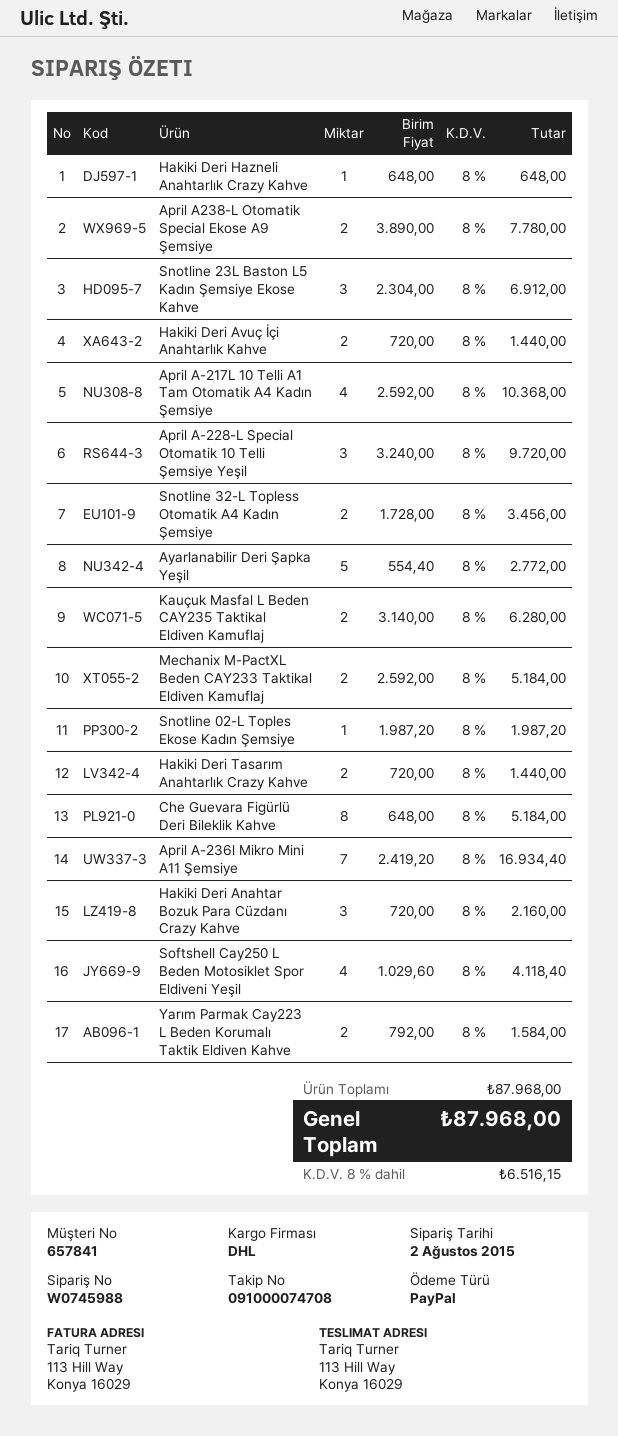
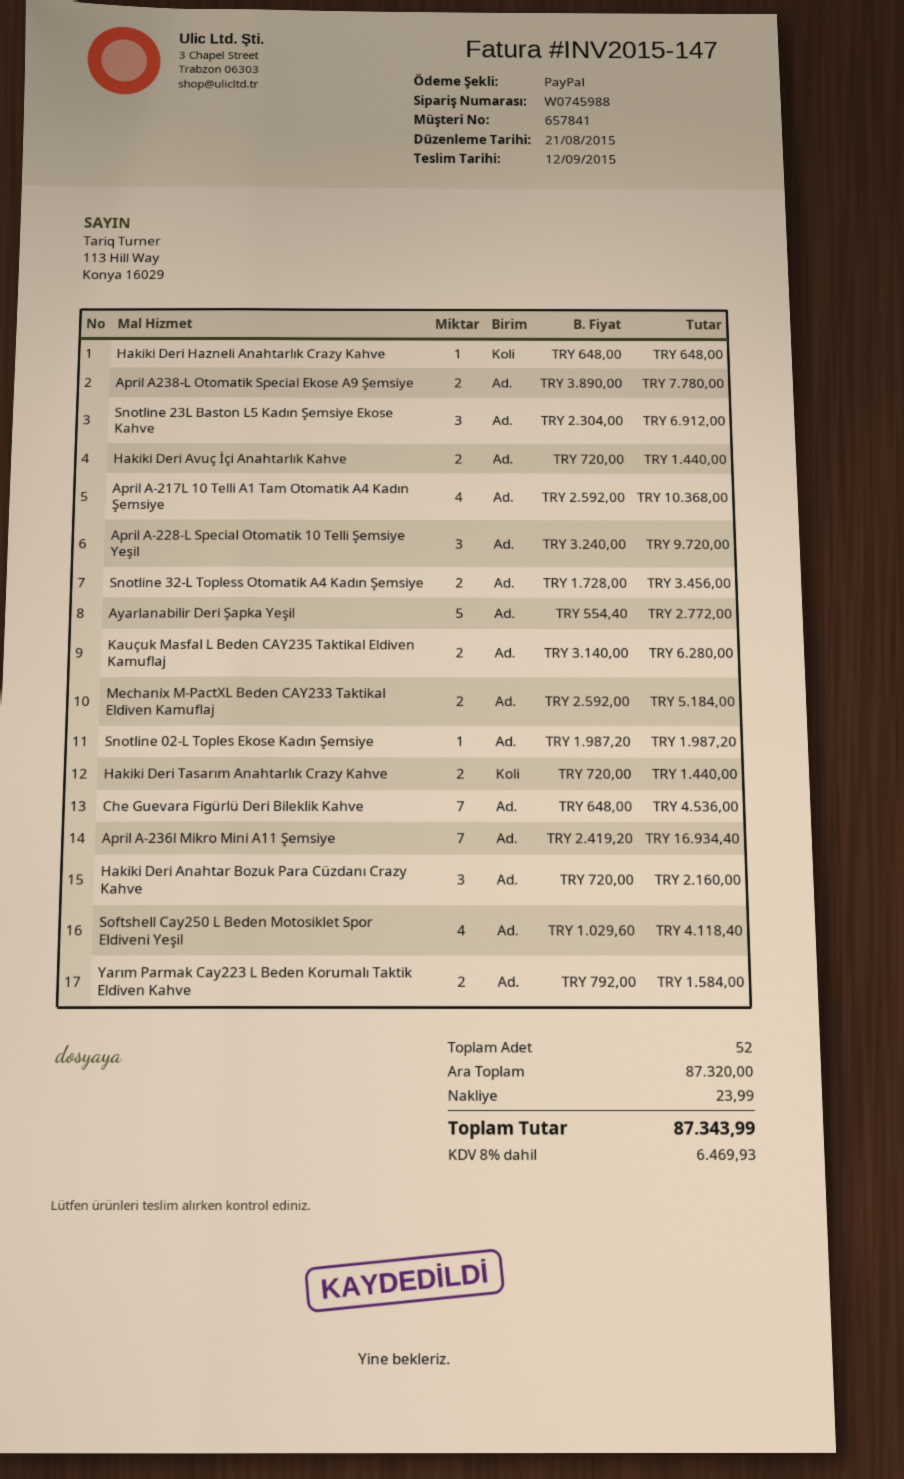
Che Guevara Figürlü Deri Bileklik Kahve: 8 x 648.00 = 5184.00 -> 7 x 648.00 = 4536.00
subtotal: 87968.00 -> 87320.00
shipping: none -> 23.99
tax: 8% = 6516.15 -> 8% = 6469.93
total: 87968.00 -> 87343.99

